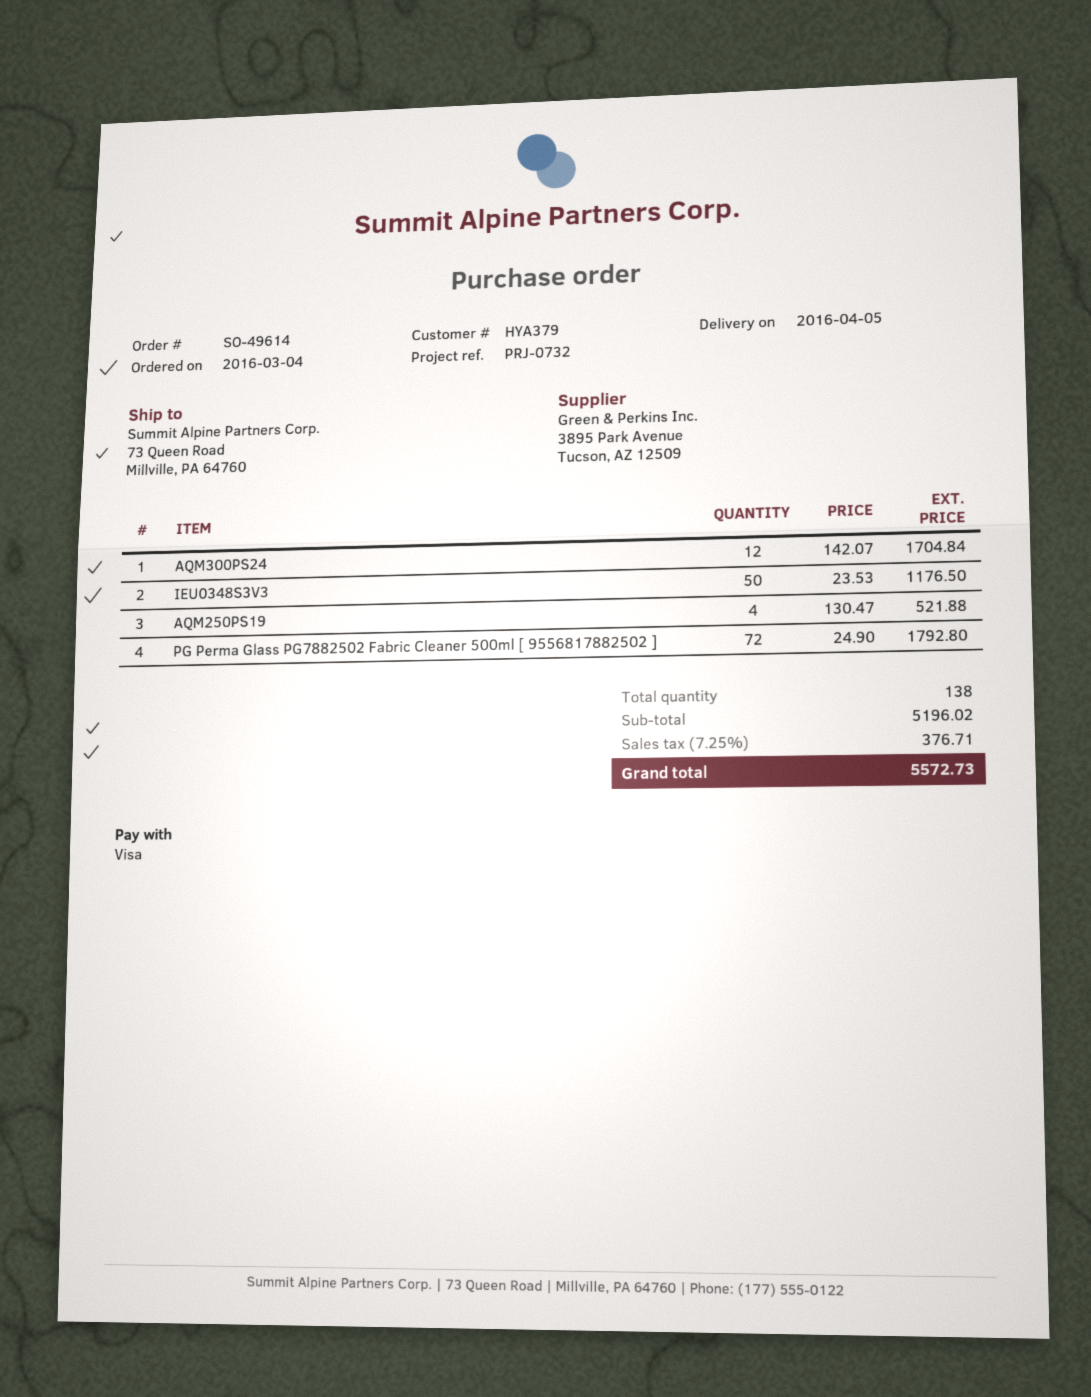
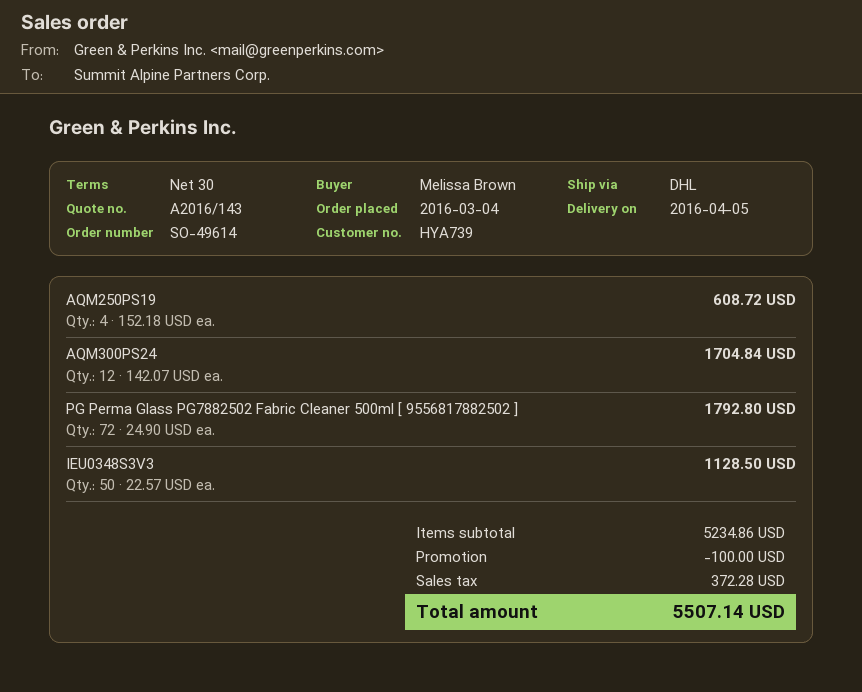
customer number: HYA379 -> HYA739
IEU0348S3V3: 50 x 23.53 = 1176.50 -> 50 x 22.57 = 1128.50
AQM250PS19: 4 x 130.47 = 521.88 -> 4 x 152.18 = 608.72
subtotal: 5196.02 -> 5234.86
discount: none -> 100.00
tax: 376.71 -> 372.28
total: 5572.73 -> 5507.14

